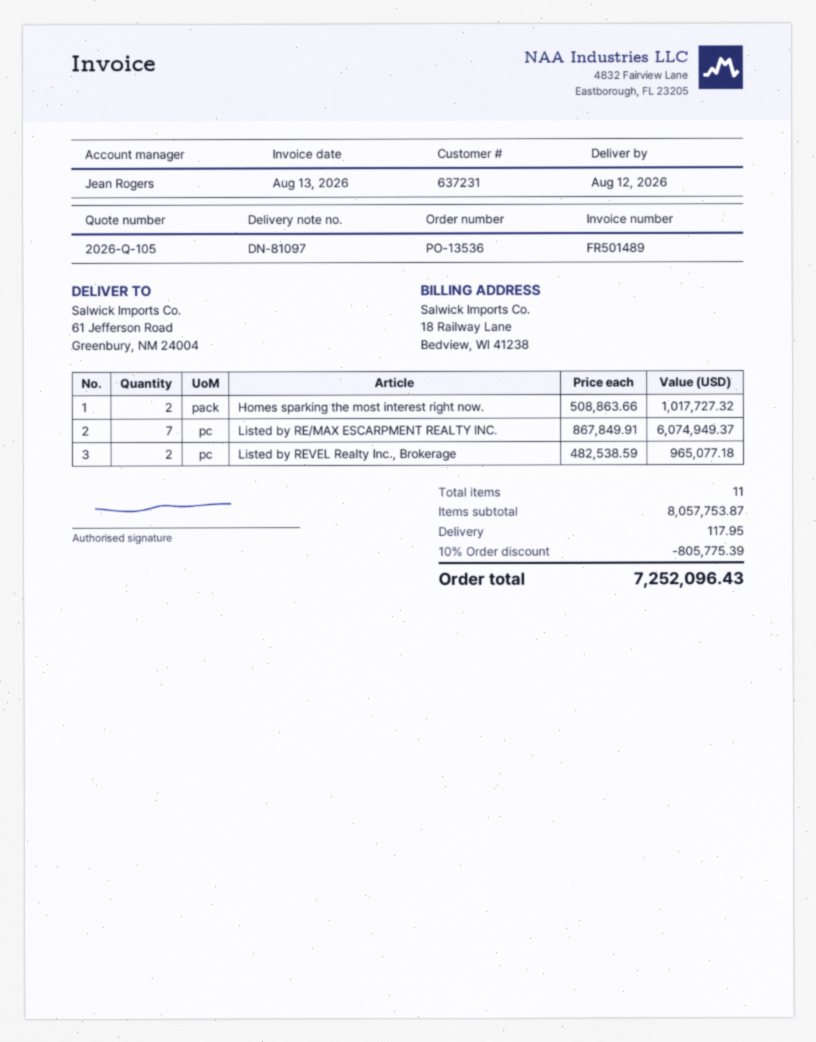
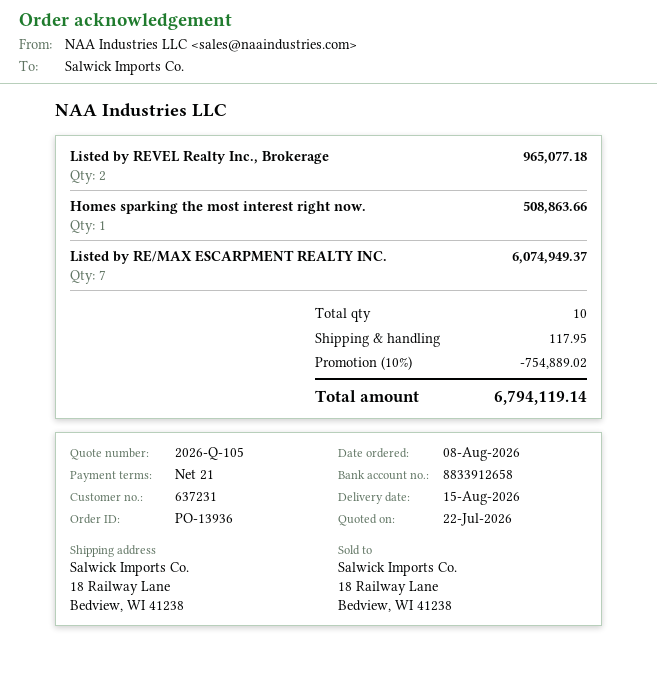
order number: PO-13536 -> PO-13936
delivery date: 2026-08-12 -> 2026-08-15
ship to: 61 Jefferson Road, Greenbury, NM 24004 -> 18 Railway Lane, Bedview, WI 41238
Homes sparking the most interest right now.: 2 for 1017727.32 -> 1 for 508863.66
total quantity: 11 -> 10
discount: 10% = 805775.39 -> 10% = 754889.02
total: 7252096.43 -> 6794119.14

